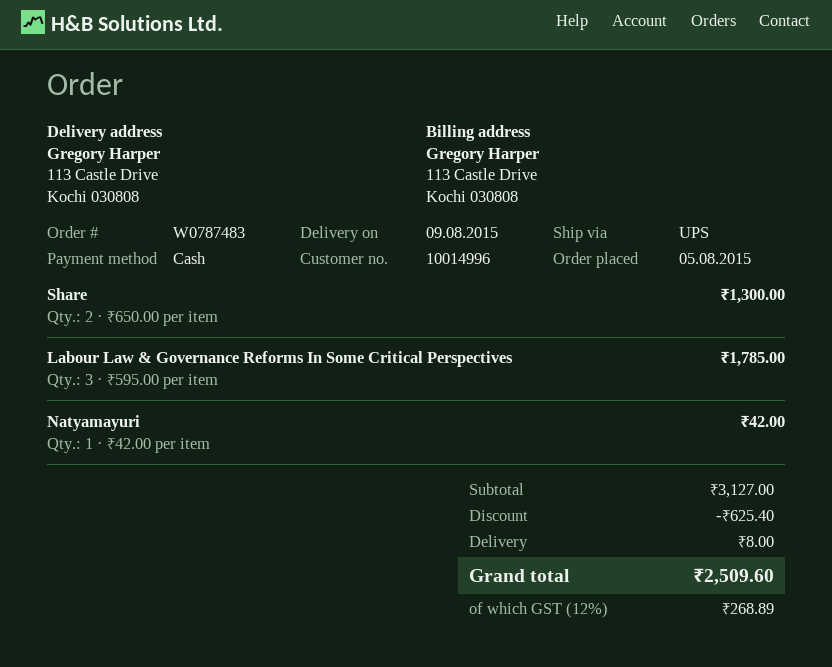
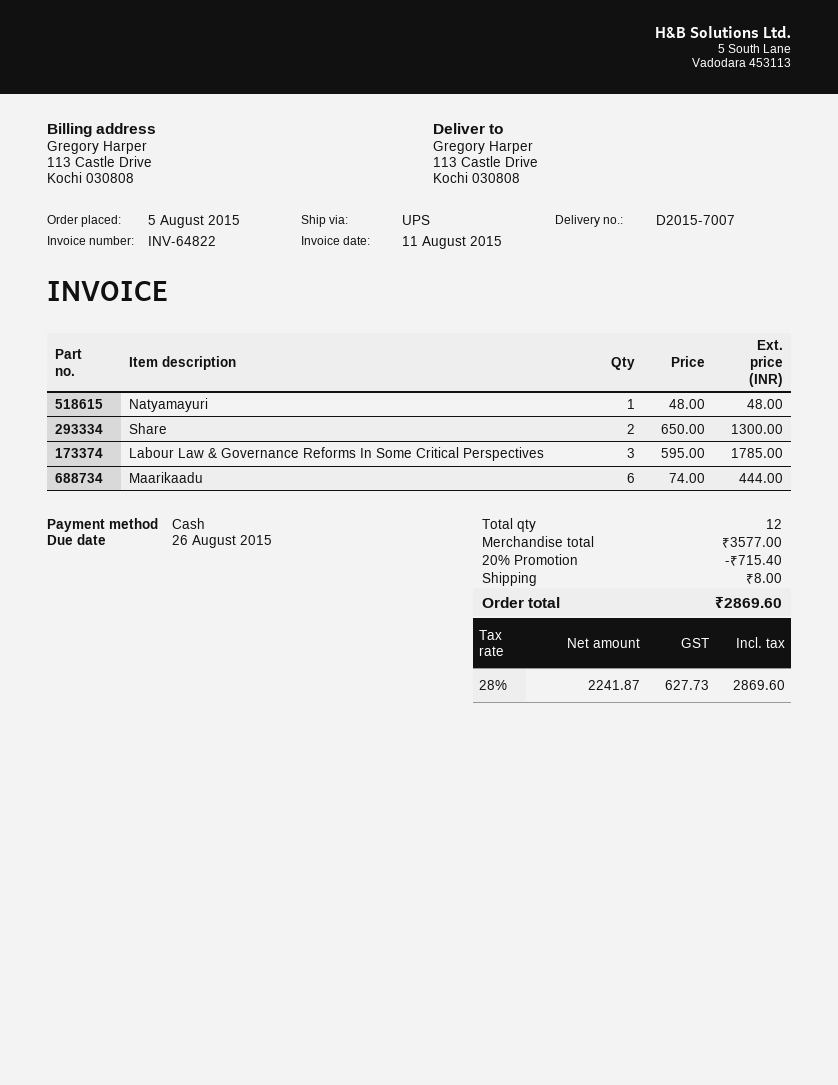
Natyamayuri: 1 x 42.00 = 42.00 -> 1 x 48.00 = 48.00
Maarikaadu: none -> 6 x 74.00 = 444.00
subtotal: 3127.00 -> 3577.00
discount: 625.40 -> 715.40
tax: 12% = 268.89 -> 28% = 627.73
total: 2509.60 -> 2869.60

